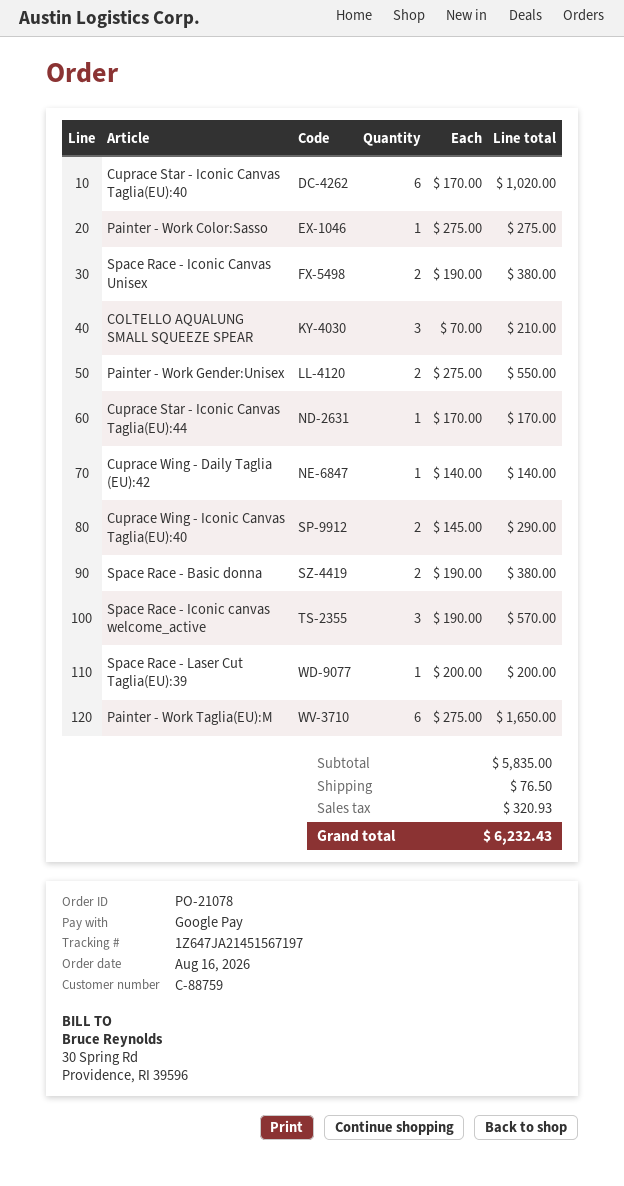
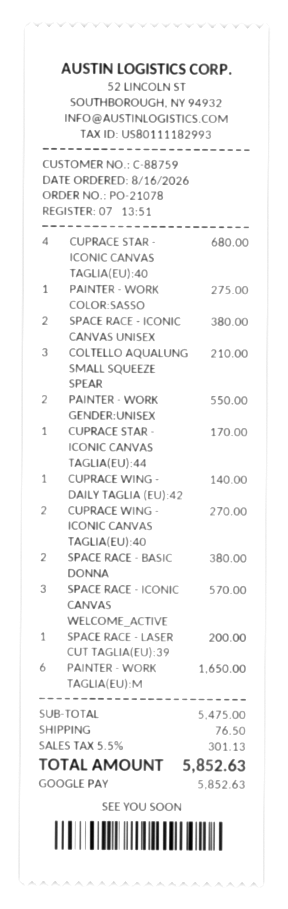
Cuprace Star - Iconic Canvas Taglia(EU):40: 6 for 1020.00 -> 4 for 680.00
Cuprace Wing - Iconic Canvas Taglia(EU):40: 2 for 290.00 -> 2 for 270.00
subtotal: 5835.00 -> 5475.00
tax: 320.93 -> 301.13
total: 6232.43 -> 5852.63

